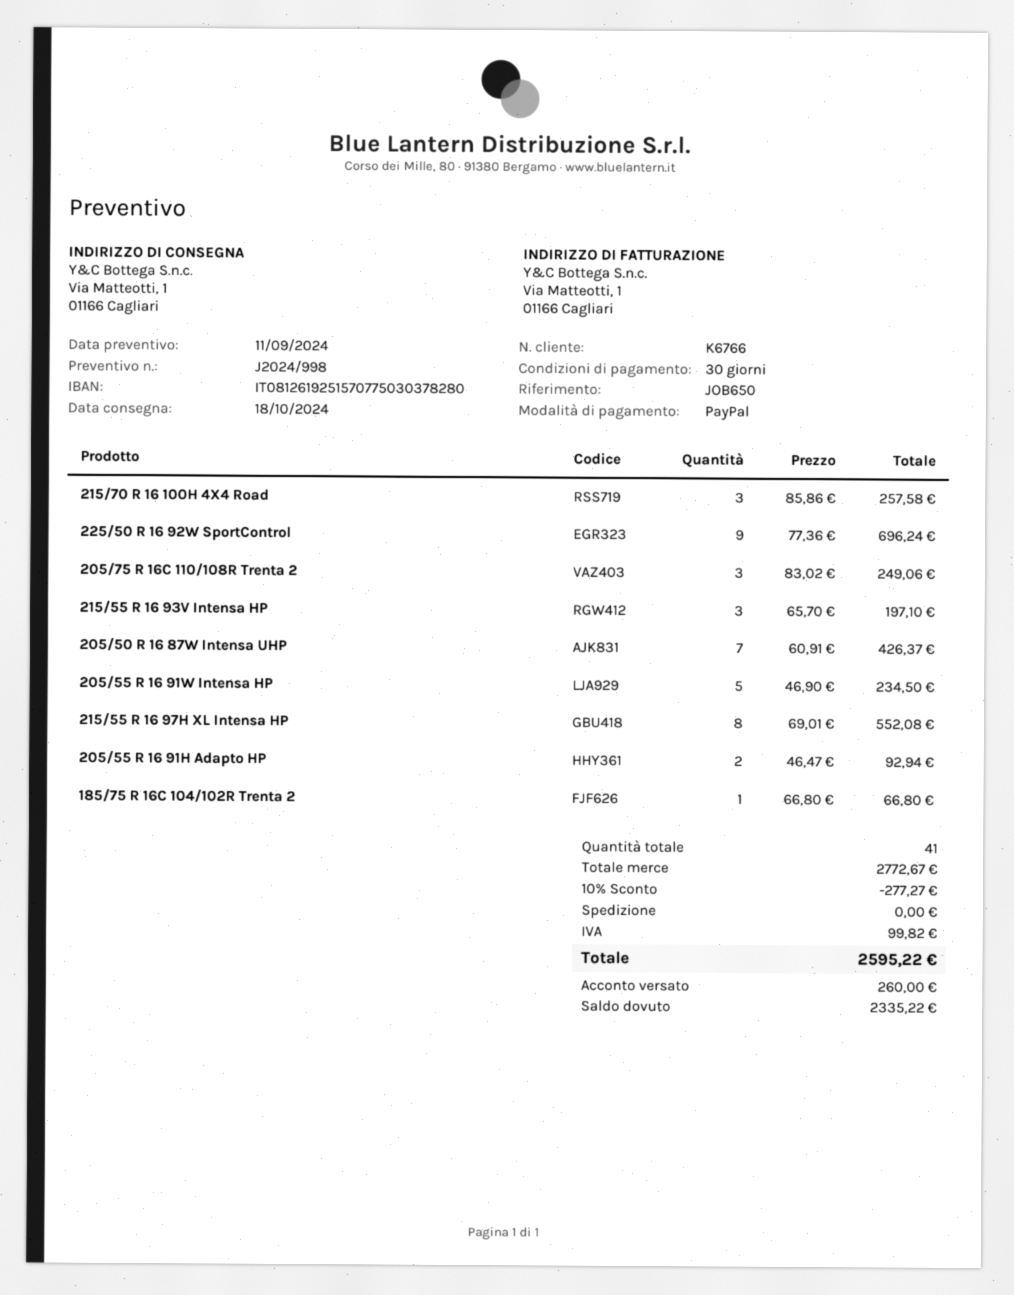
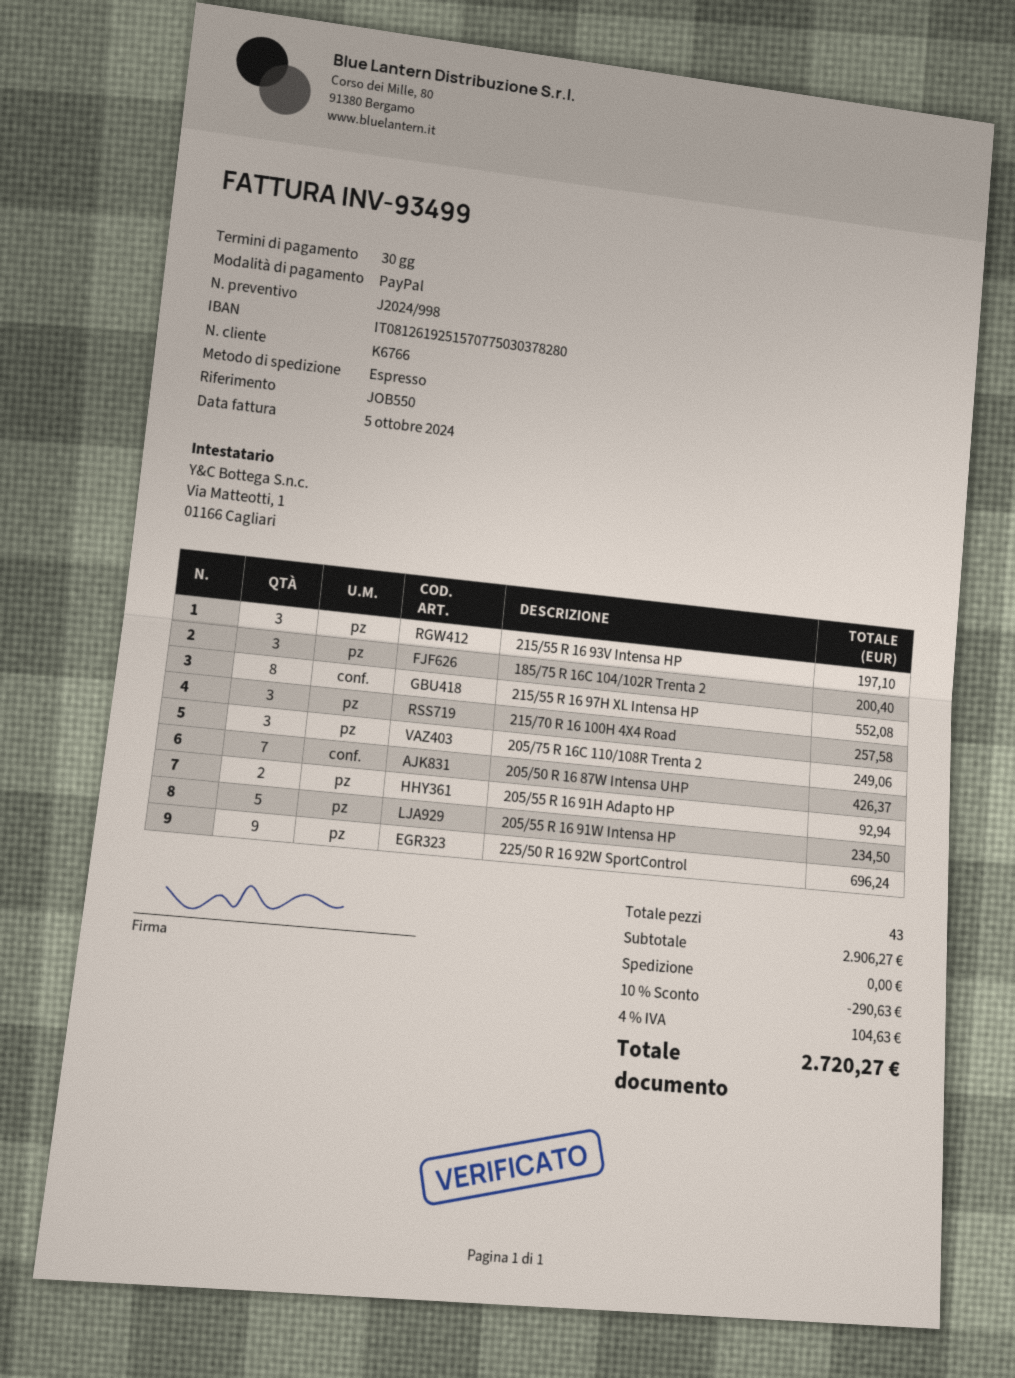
reference: JOB650 -> JOB550
185/75 R 16C 104/102R Trenta 2: 1 for 66.80 -> 3 for 200.40
total quantity: 41 -> 43
subtotal: 2772.67 -> 2906.27
discount: 10% = 277.27 -> 10% = 290.63
tax: 99.82 -> 104.63
total: 2595.22 -> 2720.27

